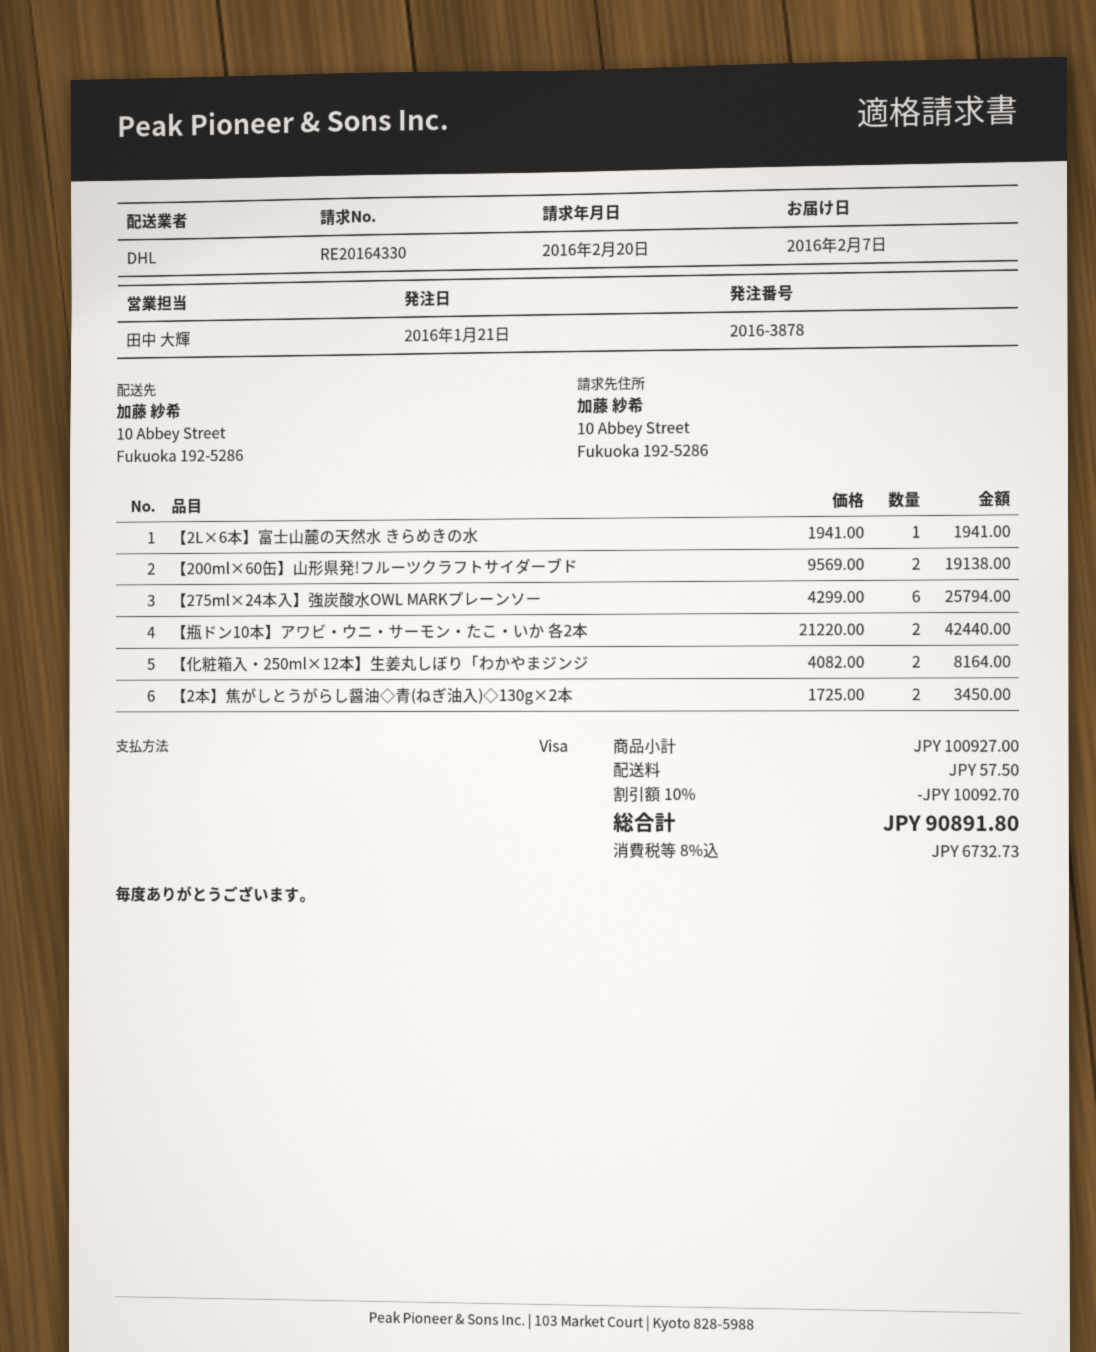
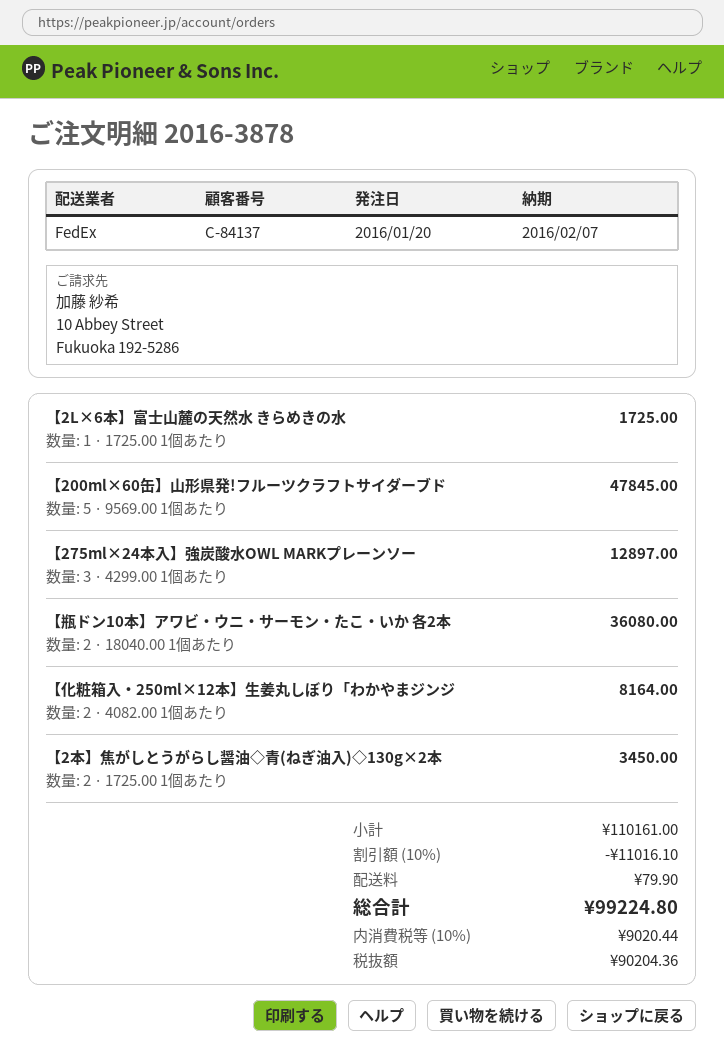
order date: 2016-01-21 -> 2016-01-20
shipping method: DHL -> FedEx
【2L×6本】富士山麓の天然水 きらめきの水: 1 x 1941.00 = 1941.00 -> 1 x 1725.00 = 1725.00
【200ml×60缶】山形県発!フルーツクラフトサイダーブド: 2 x 9569.00 = 19138.00 -> 5 x 9569.00 = 47845.00
【275ml×24本入】強炭酸水OWL MARKプレーンソー: 6 x 4299.00 = 25794.00 -> 3 x 4299.00 = 12897.00
【瓶ドン10本】アワビ・ウニ・サーモン・たこ・いか 各2本: 2 x 21220.00 = 42440.00 -> 2 x 18040.00 = 36080.00
subtotal: 100927.00 -> 110161.00
discount: 10% = 10092.70 -> 10% = 11016.10
shipping: 57.50 -> 79.90
tax: 8% = 6732.73 -> 10% = 9020.44
total: 90891.80 -> 99224.80

